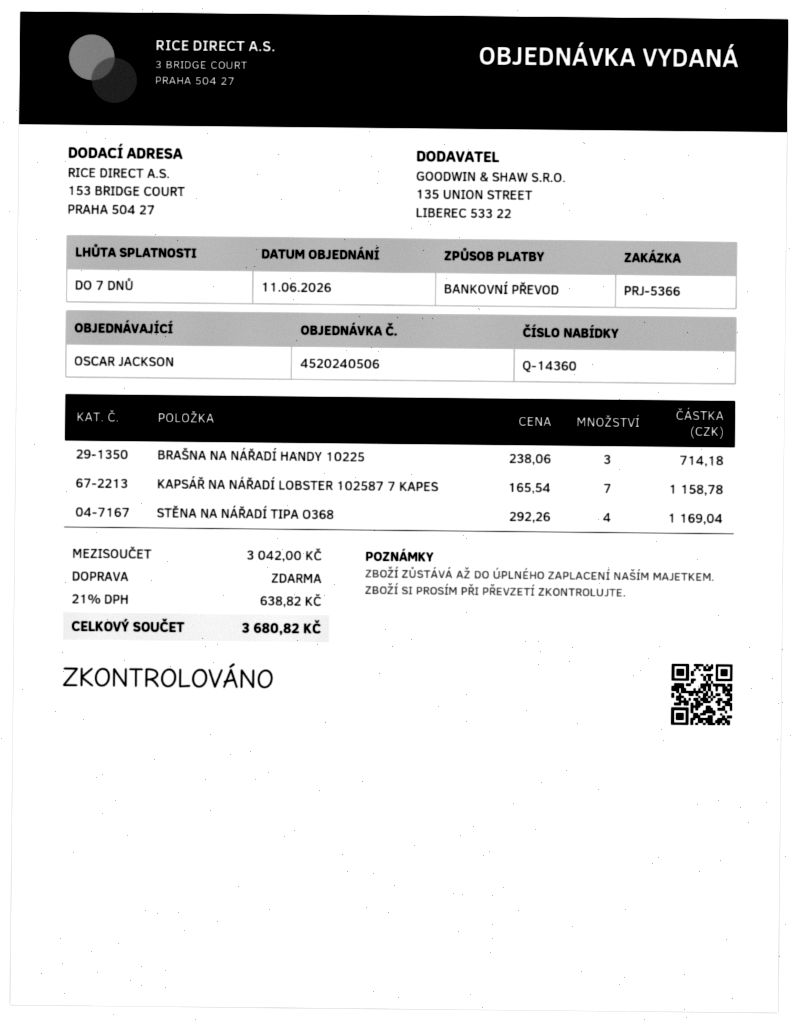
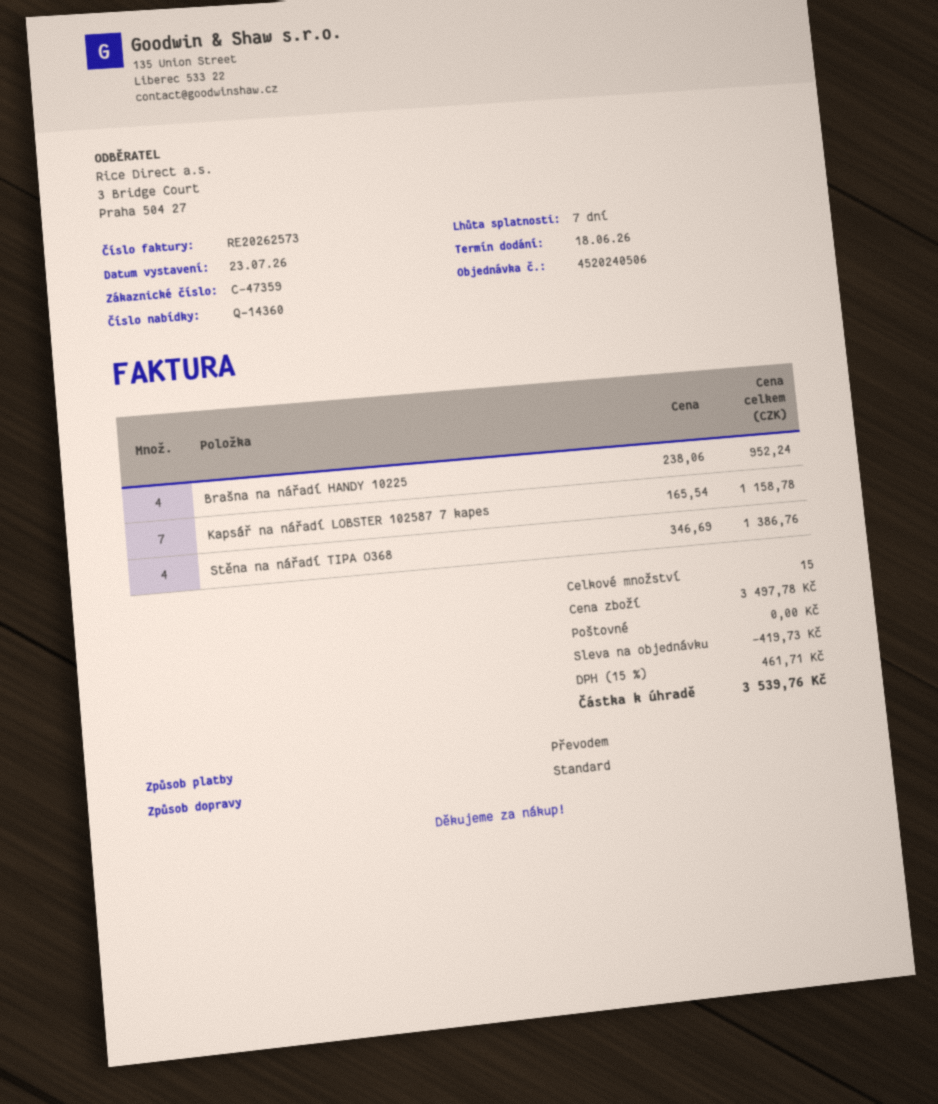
BRAŠNA NA NÁŘADÍ HANDY 10225: 3 x 238.06 = 714.18 -> 4 x 238.06 = 952.24
STĚNA NA NÁŘADÍ TIPA O368: 4 x 292.26 = 1169.04 -> 4 x 346.69 = 1386.76
subtotal: 3042.00 -> 3497.78
discount: none -> 419.73
tax: 21% = 638.82 -> 15% = 461.71
total: 3680.82 -> 3539.76

